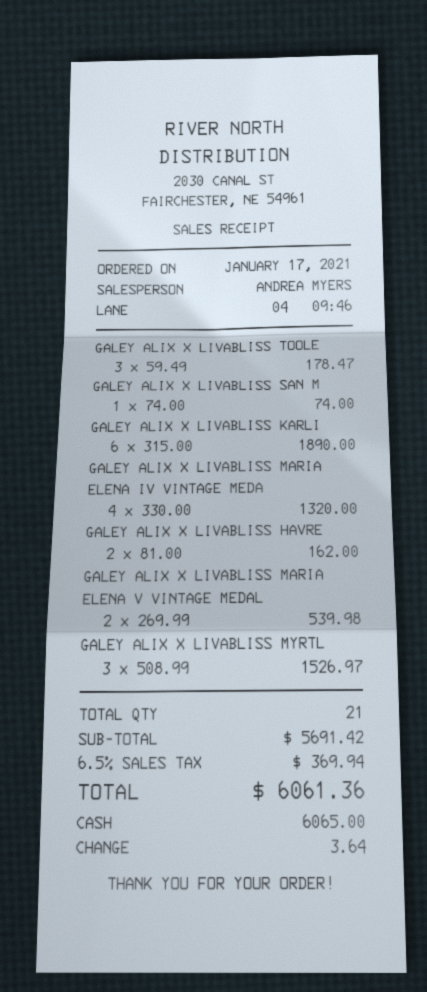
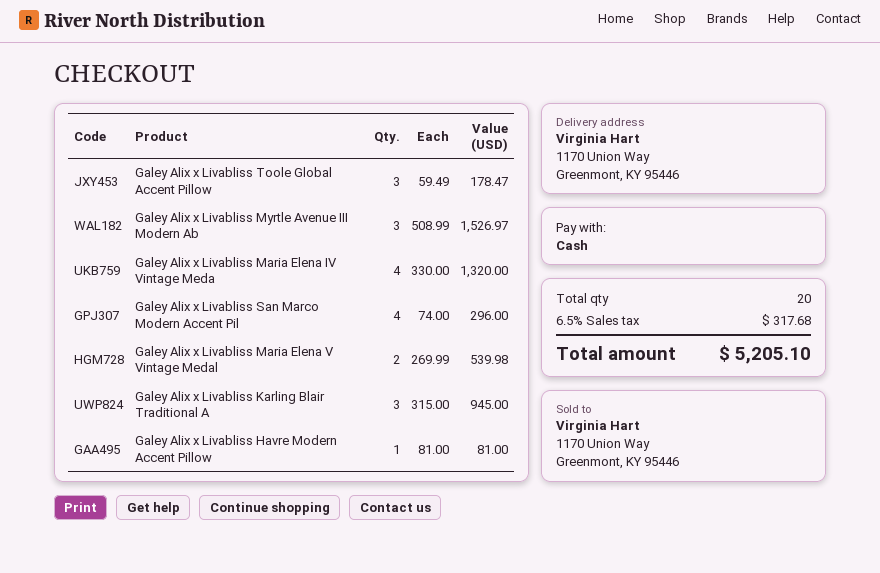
GALEY ALIX X LIVABLISS SAN M: 1 x 74.00 = 74.00 -> 4 x 74.00 = 296.00
GALEY ALIX X LIVABLISS KARLI: 6 x 315.00 = 1890.00 -> 3 x 315.00 = 945.00
GALEY ALIX X LIVABLISS HAVRE: 2 x 81.00 = 162.00 -> 1 x 81.00 = 81.00
total quantity: 21 -> 20
tax: 6.5% = 369.94 -> 6.5% = 317.68
total: 6061.36 -> 5205.10

